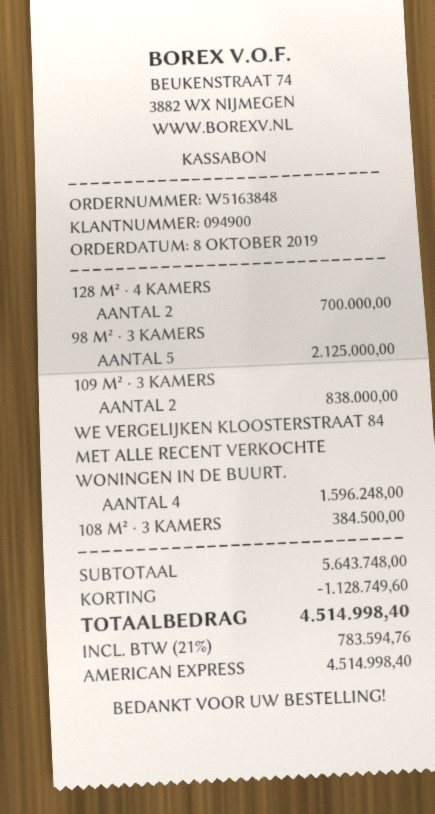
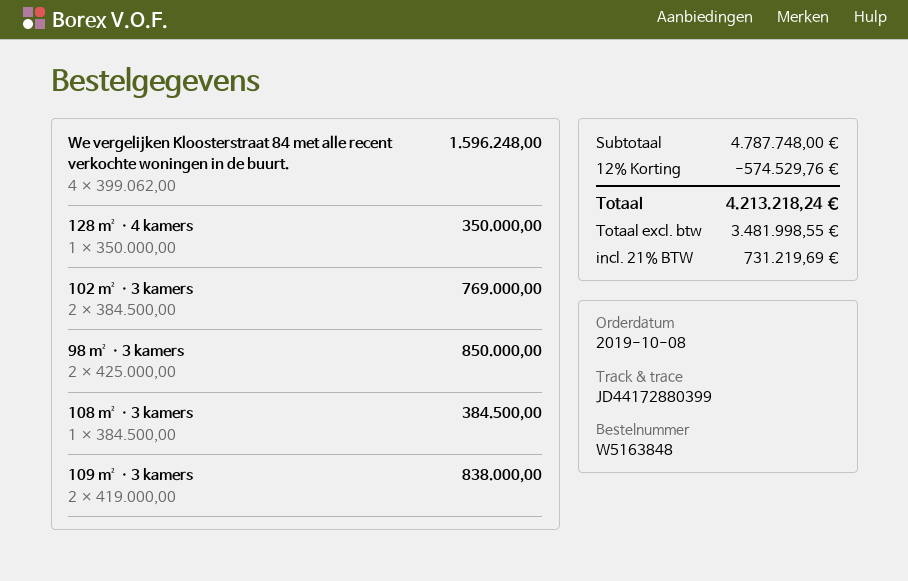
128 M² · 4 KAMERS: 2 for 700000.00 -> 1 for 350000.00
98 M² · 3 KAMERS: 5 for 2125000.00 -> 2 for 850000.00
102 m² · 3 kamers: none -> 2 for 769000.00
subtotal: 5643748.00 -> 4787748.00
discount: 1128749.60 -> 574529.76
tax: 21% = 783594.76 -> 21% = 731219.69
total: 4514998.40 -> 4213218.24

